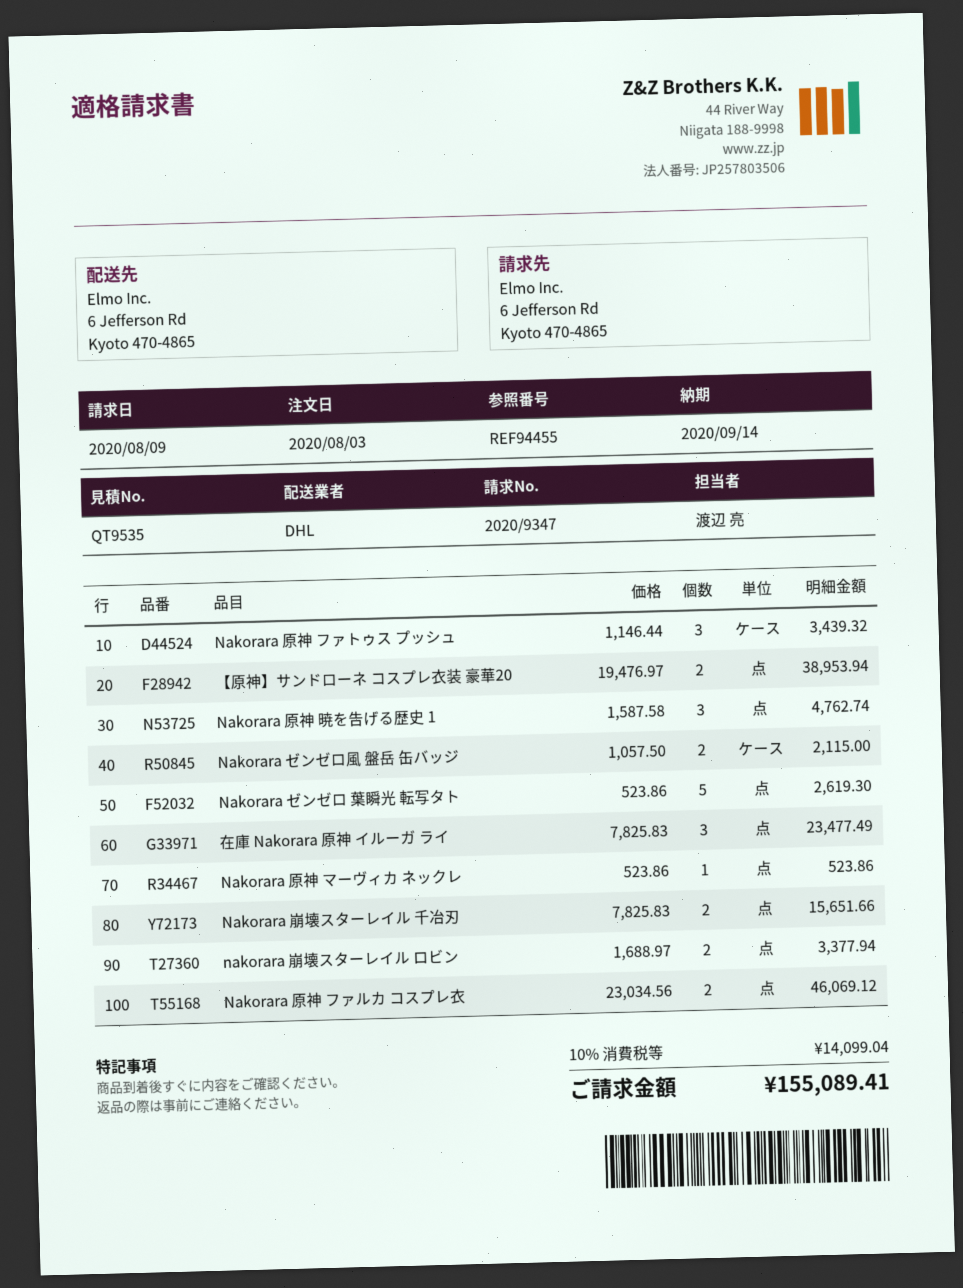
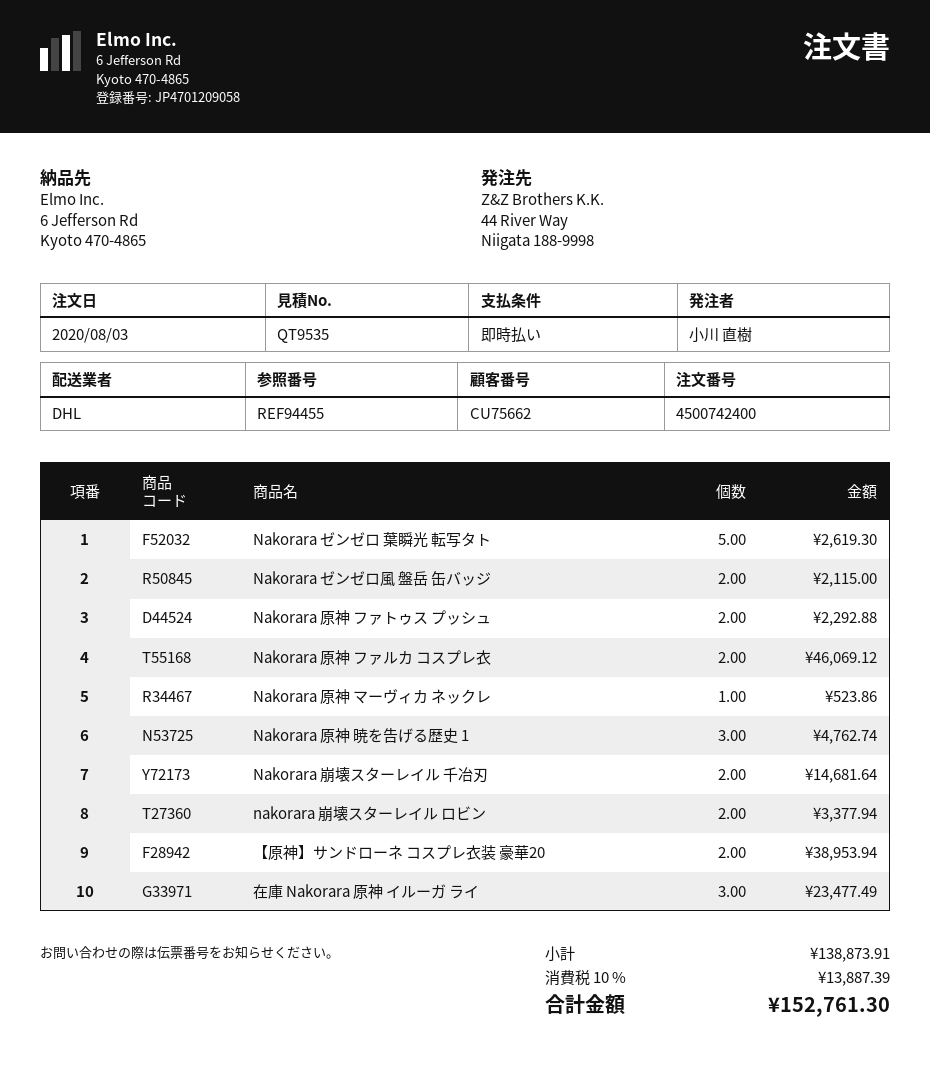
Nakorara 原神 ファトゥス プッシュ: 3 for 3439.32 -> 2 for 2292.88
Nakorara 崩壊スターレイル 千冶刃: 2 for 15651.66 -> 2 for 14681.64
tax: 10% = 14099.04 -> 10% = 13887.39
total: 155089.41 -> 152761.30

